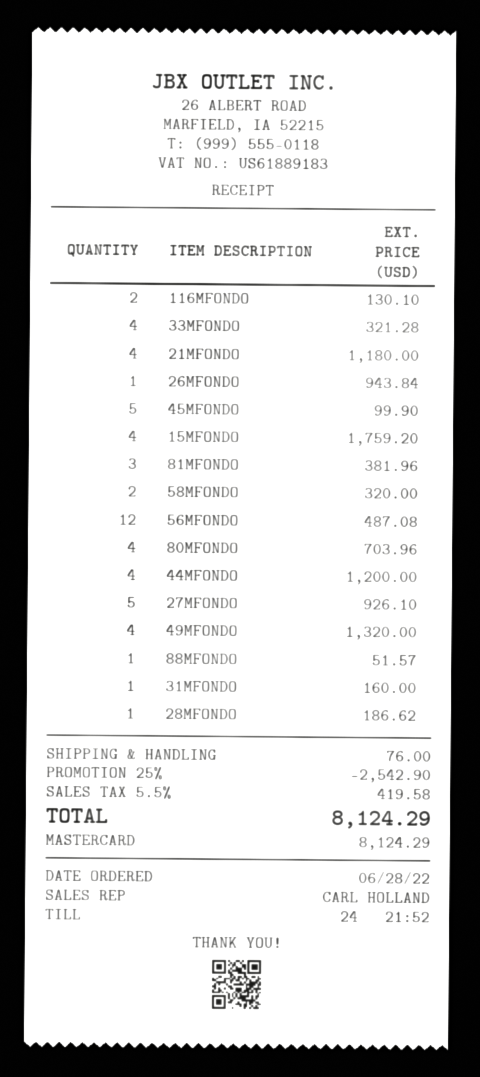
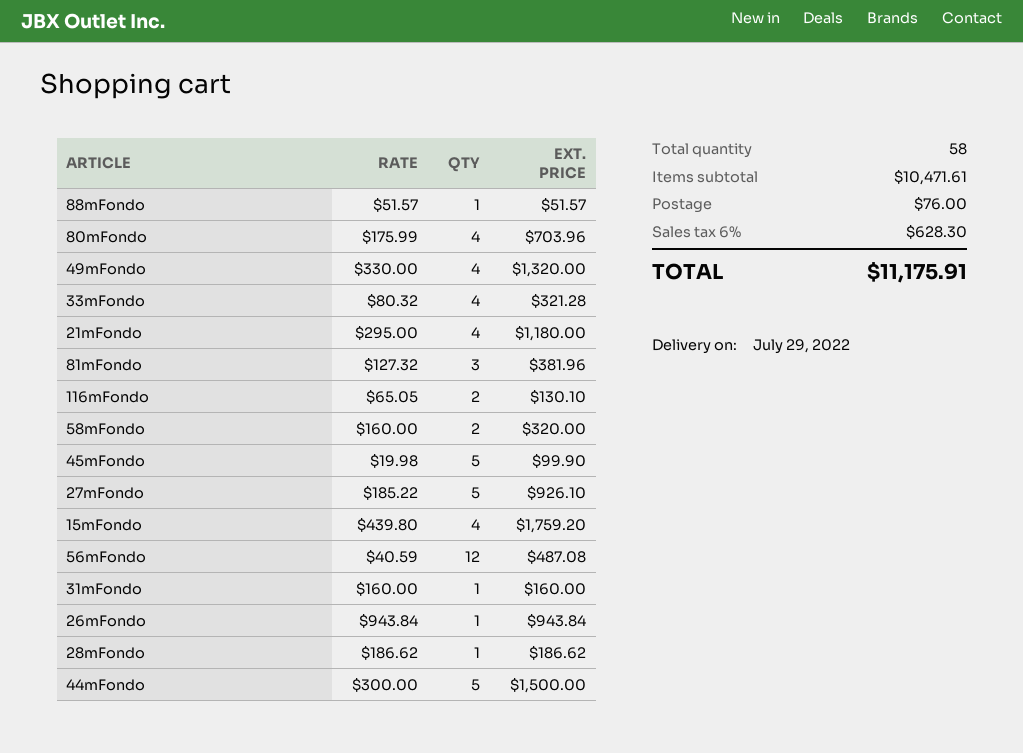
44MFONDO: 4 for 1200.00 -> 5 for 1500.00
discount: 25% = 2542.90 -> none
tax: 5.5% = 419.58 -> 6% = 628.30
total: 8124.29 -> 11175.91

